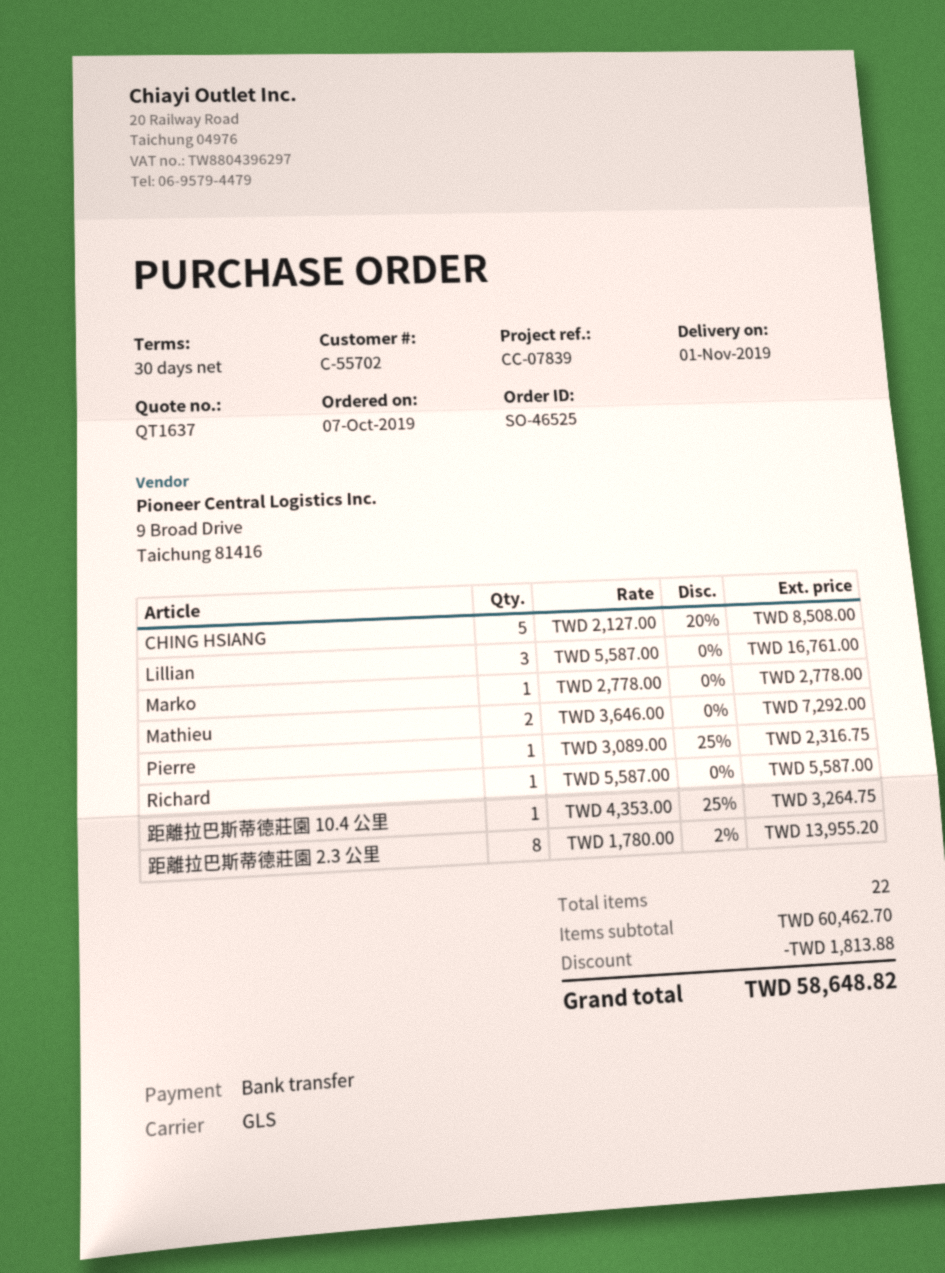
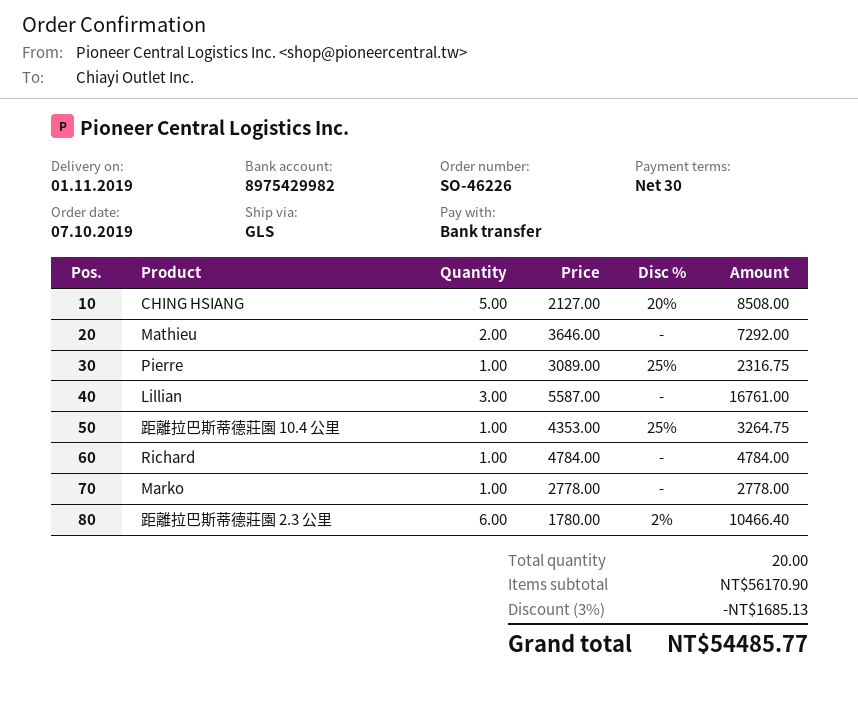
order number: SO-46525 -> SO-46226
Richard: 1 x 5587.00 = 5587.00 -> 1 x 4784.00 = 4784.00
距離拉巴斯蒂德莊園 2.3 公里: 8 x 1780.00 - 2% = 13955.20 -> 6 x 1780.00 - 2% = 10466.40
total quantity: 22 -> 20
subtotal: 60462.70 -> 56170.90
discount: 1813.88 -> 1685.13
total: 58648.82 -> 54485.77

